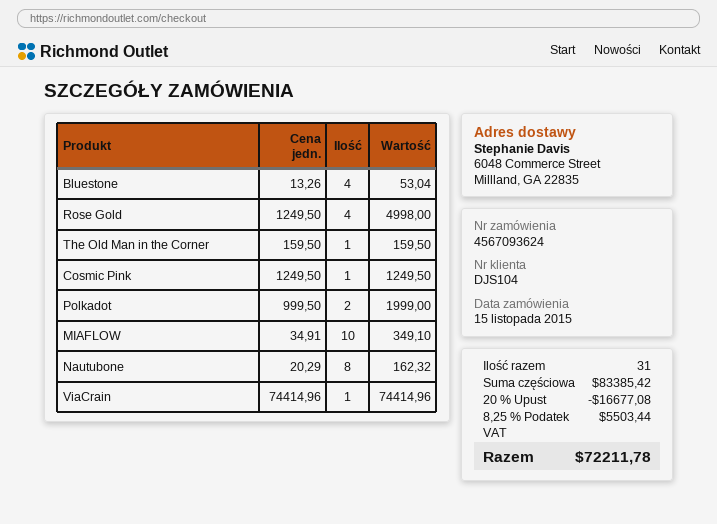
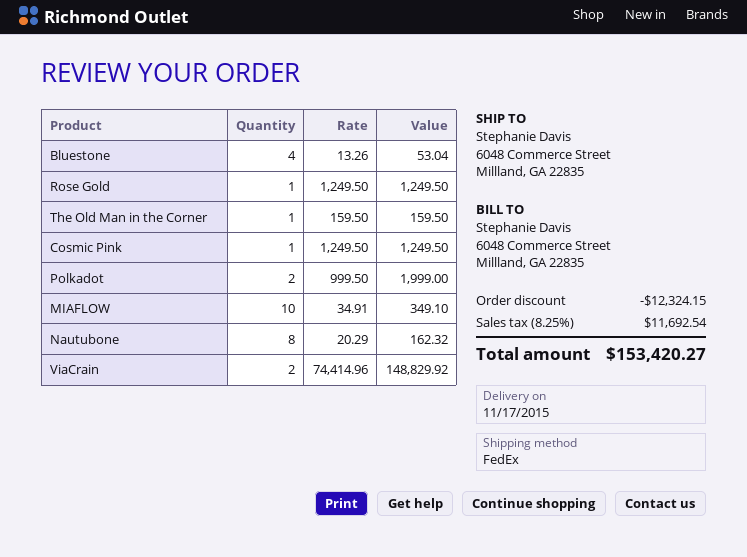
Rose Gold: 4 x 1249.50 = 4998.00 -> 1 x 1249.50 = 1249.50
ViaCrain: 1 x 74414.96 = 74414.96 -> 2 x 74414.96 = 148829.92
discount: 16677.08 -> 12324.15
tax: 8.25% = 5503.44 -> 8.25% = 11692.54
total: 72211.78 -> 153420.27

